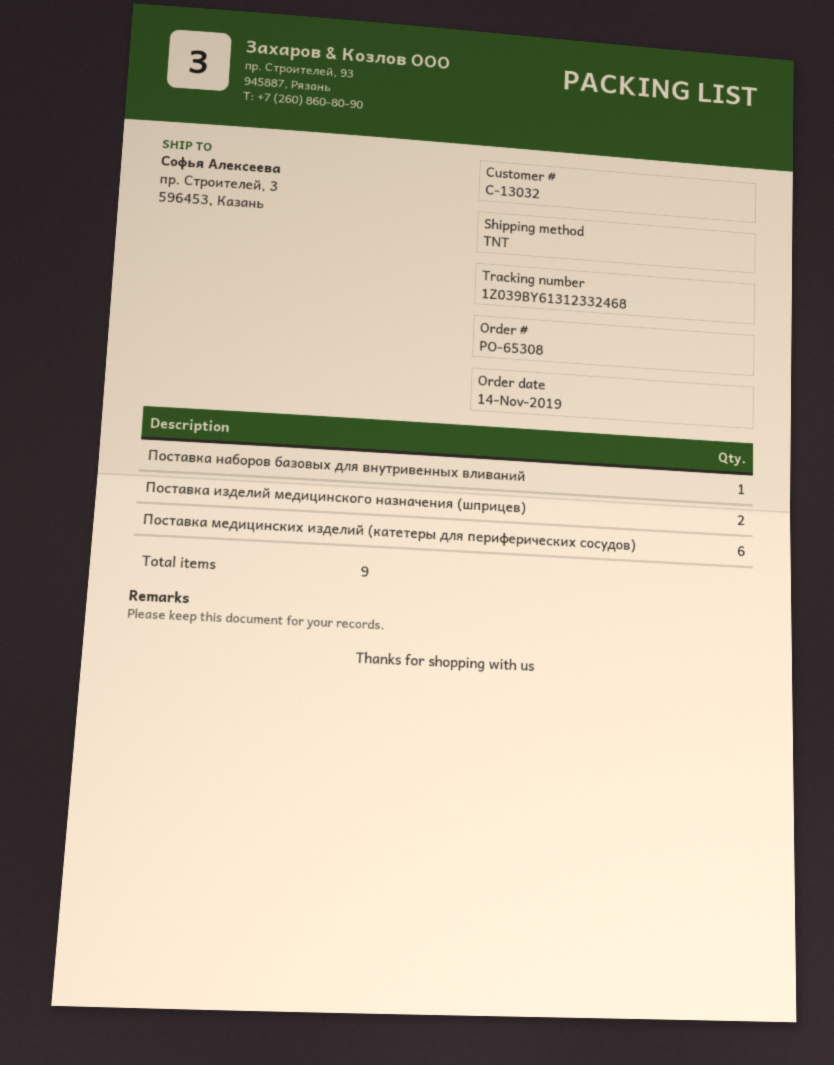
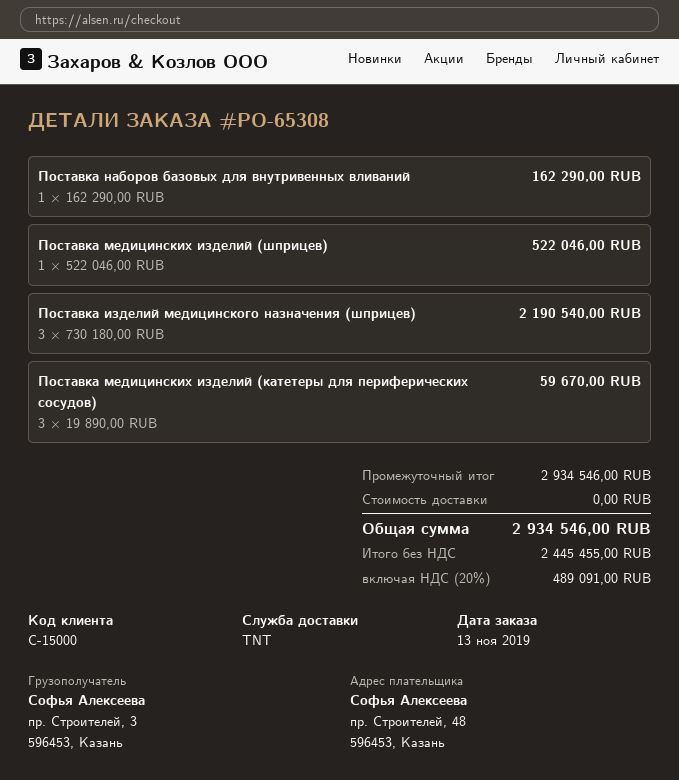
order date: 2019-11-14 -> 2019-11-13
customer number: C-13032 -> C-15000
Поставка изделий медицинского назначения (шприцев): 2 -> 3
Поставка медицинских изделий (катетеры для периферических сосудов): 6 -> 3
Поставка медицинских изделий (шприцев): none -> 1

